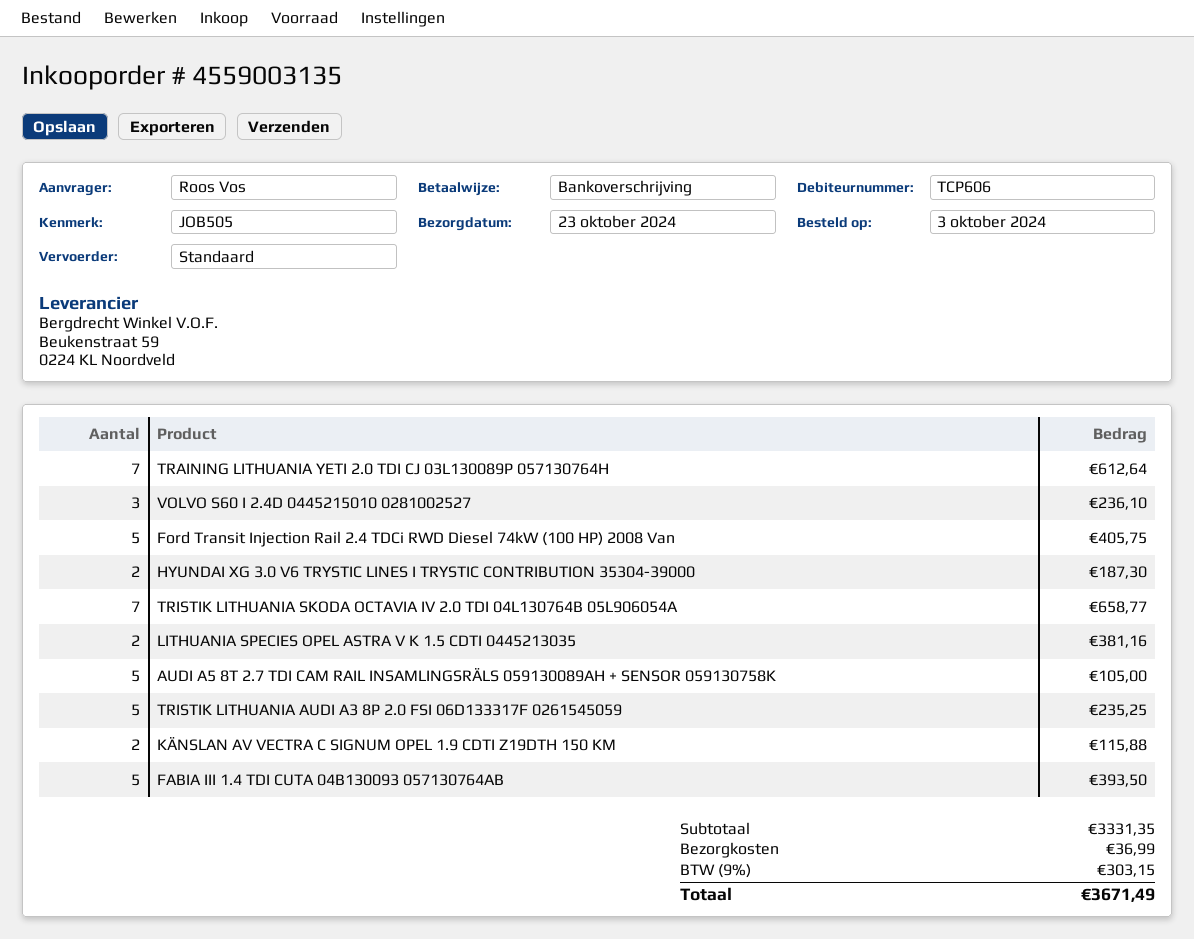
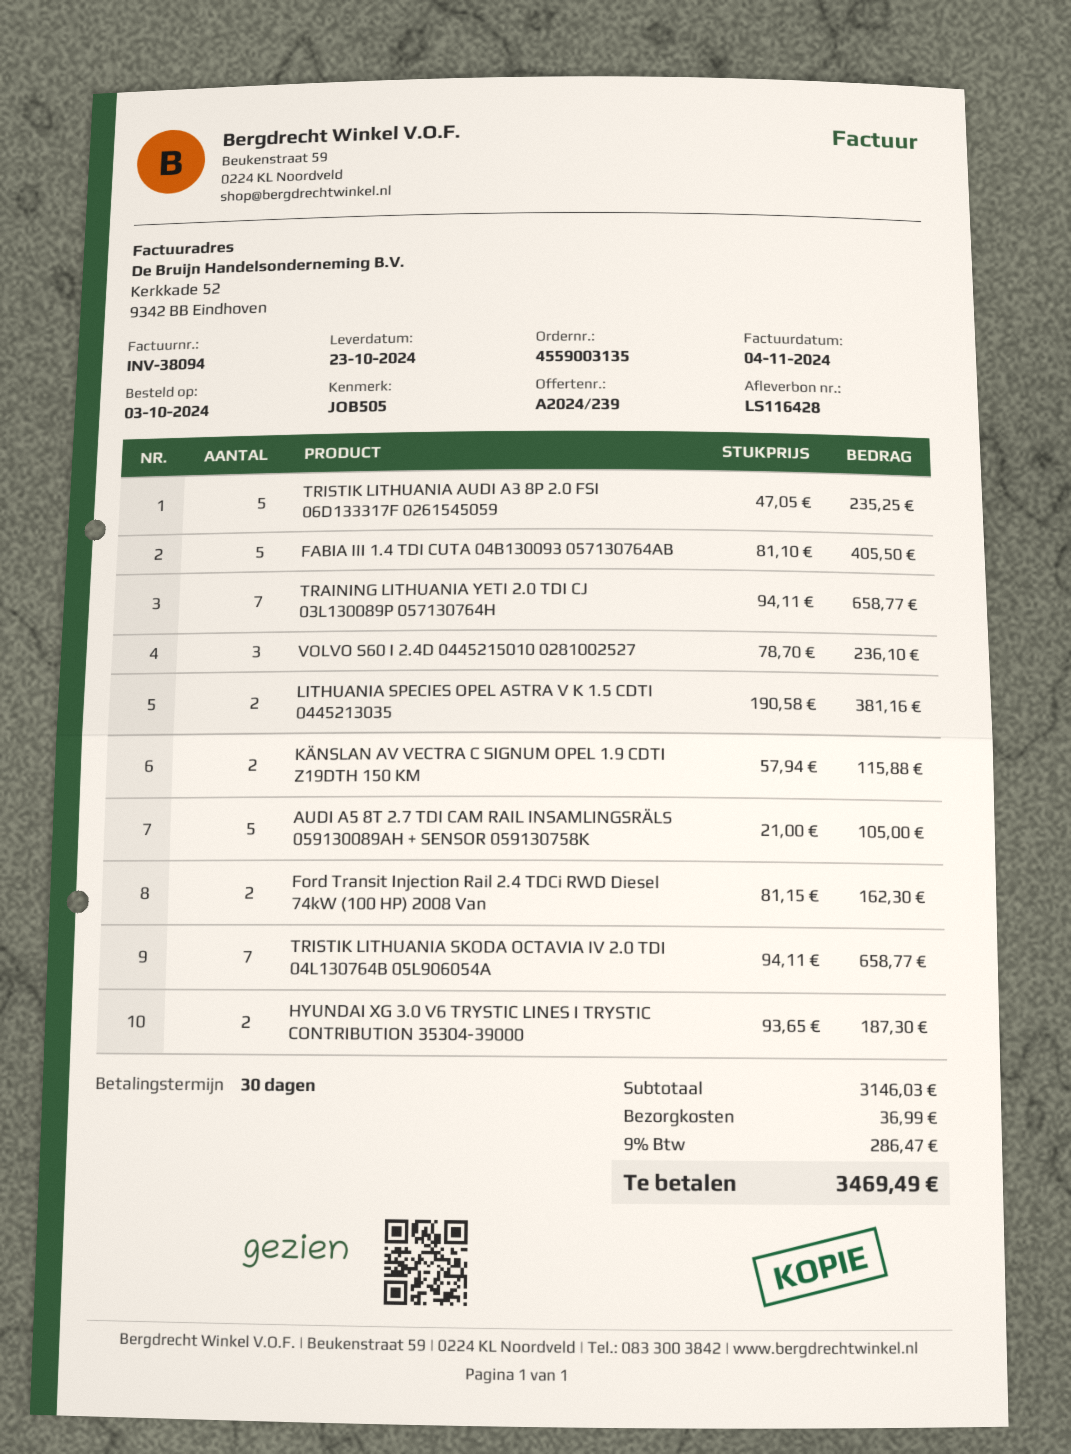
TRAINING LITHUANIA YETI 2.0 TDI CJ 03L130089P 057130764H: 7 for 612.64 -> 7 for 658.77
Ford Transit Injection Rail 2.4 TDCi RWD Diesel 74kW (100 HP) 2008 Van: 5 for 405.75 -> 2 for 162.30
FABIA III 1.4 TDI CUTA 04B130093 057130764AB: 5 for 393.50 -> 5 for 405.50
subtotal: 3331.35 -> 3146.03
tax: 9% = 303.15 -> 9% = 286.47
total: 3671.49 -> 3469.49

